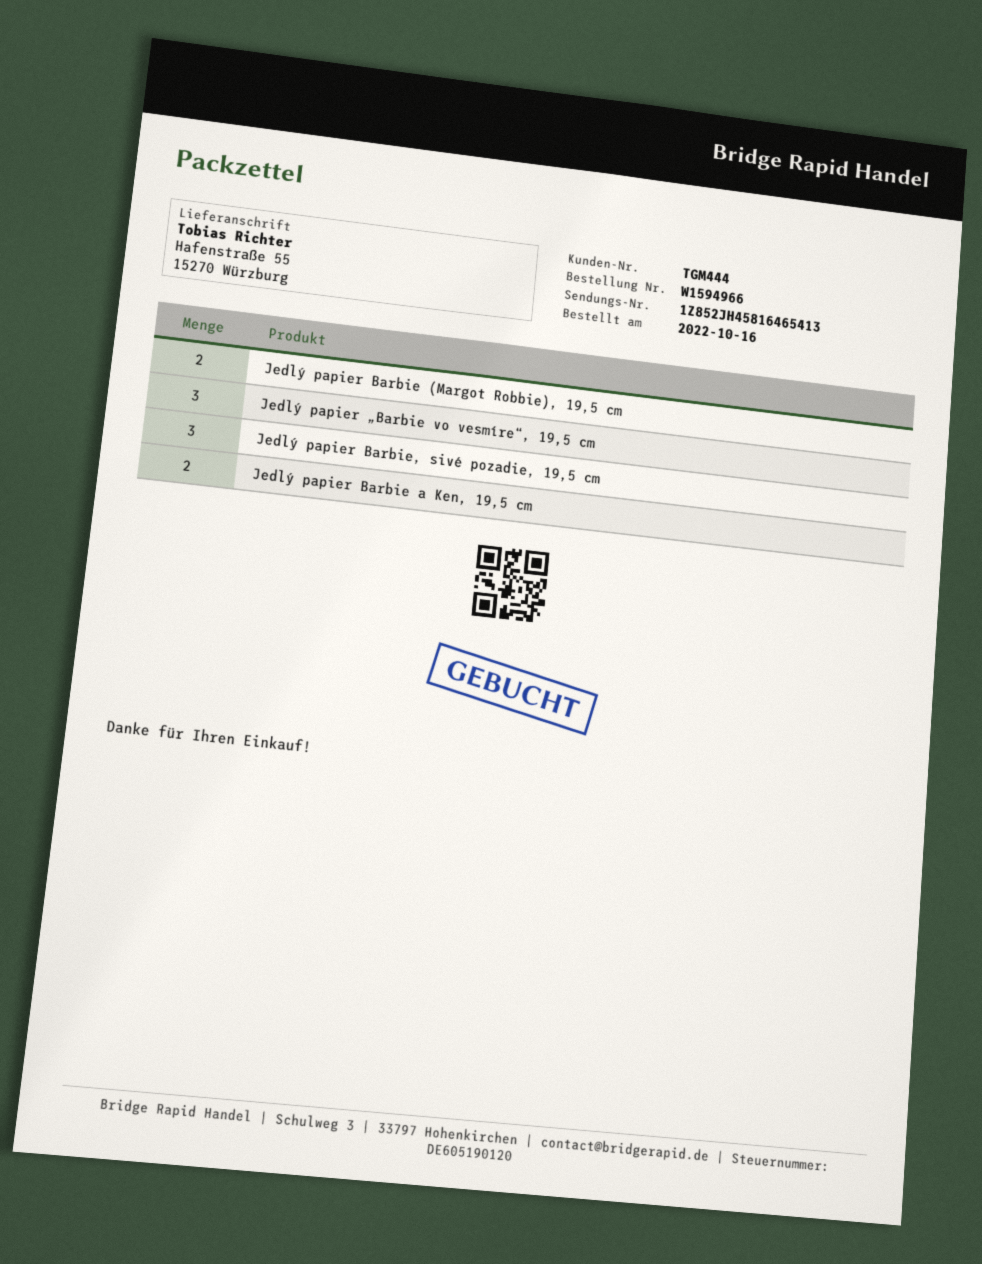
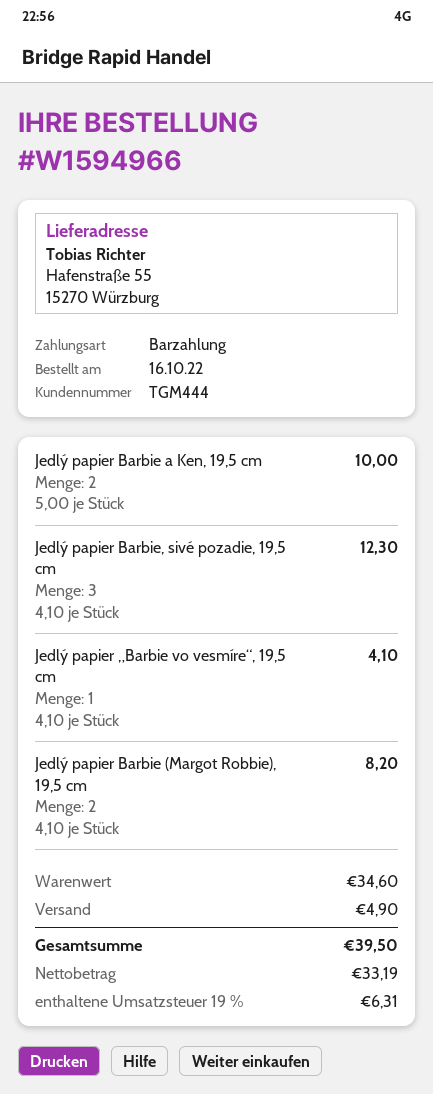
Jedlý papier „Barbie vo vesmíre“, 19,5 cm: 3 -> 1

